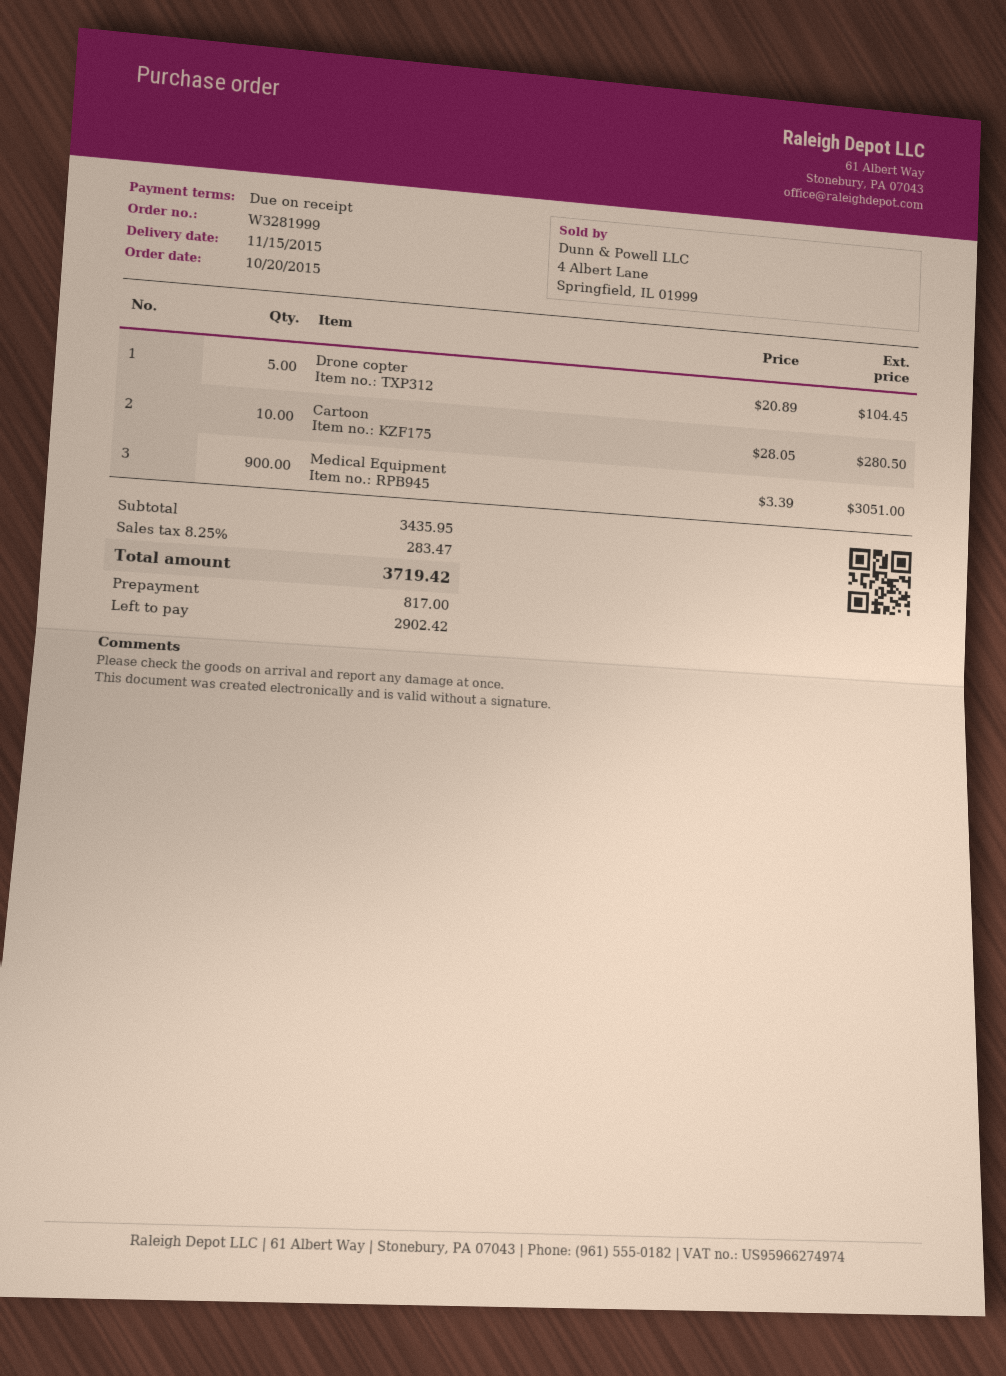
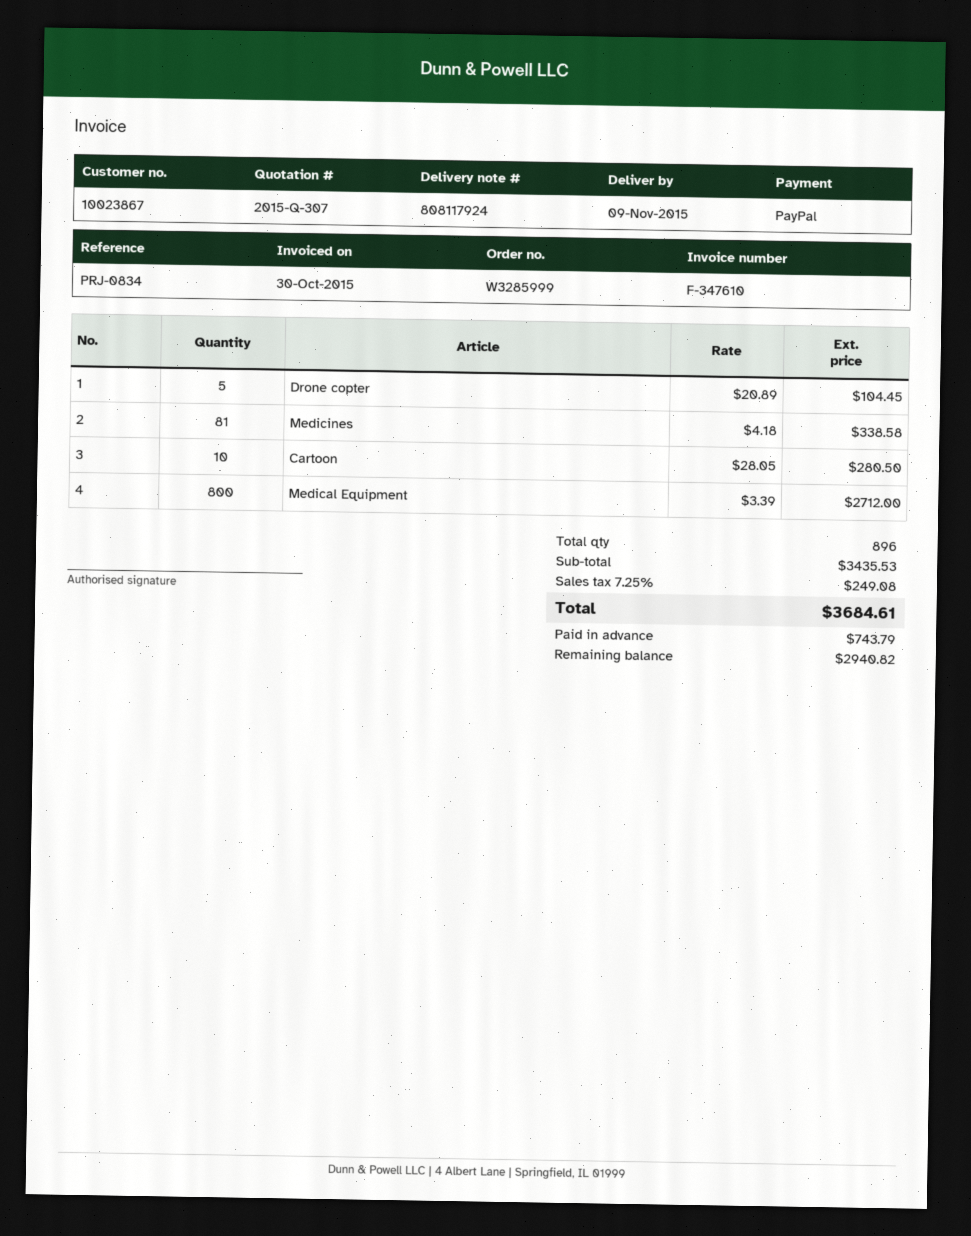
order number: W3281999 -> W3285999
delivery date: 2015-11-15 -> 2015-11-09
Medical Equipment: 900 x 3.39 = 3051.00 -> 800 x 3.39 = 2712.00
Medicines: none -> 81 x 4.18 = 338.58
subtotal: 3435.95 -> 3435.53
tax: 8.25% = 283.47 -> 7.25% = 249.08
total: 3719.42 -> 3684.61
deposit: 817.00 -> 743.79
balance: 2902.42 -> 2940.82

